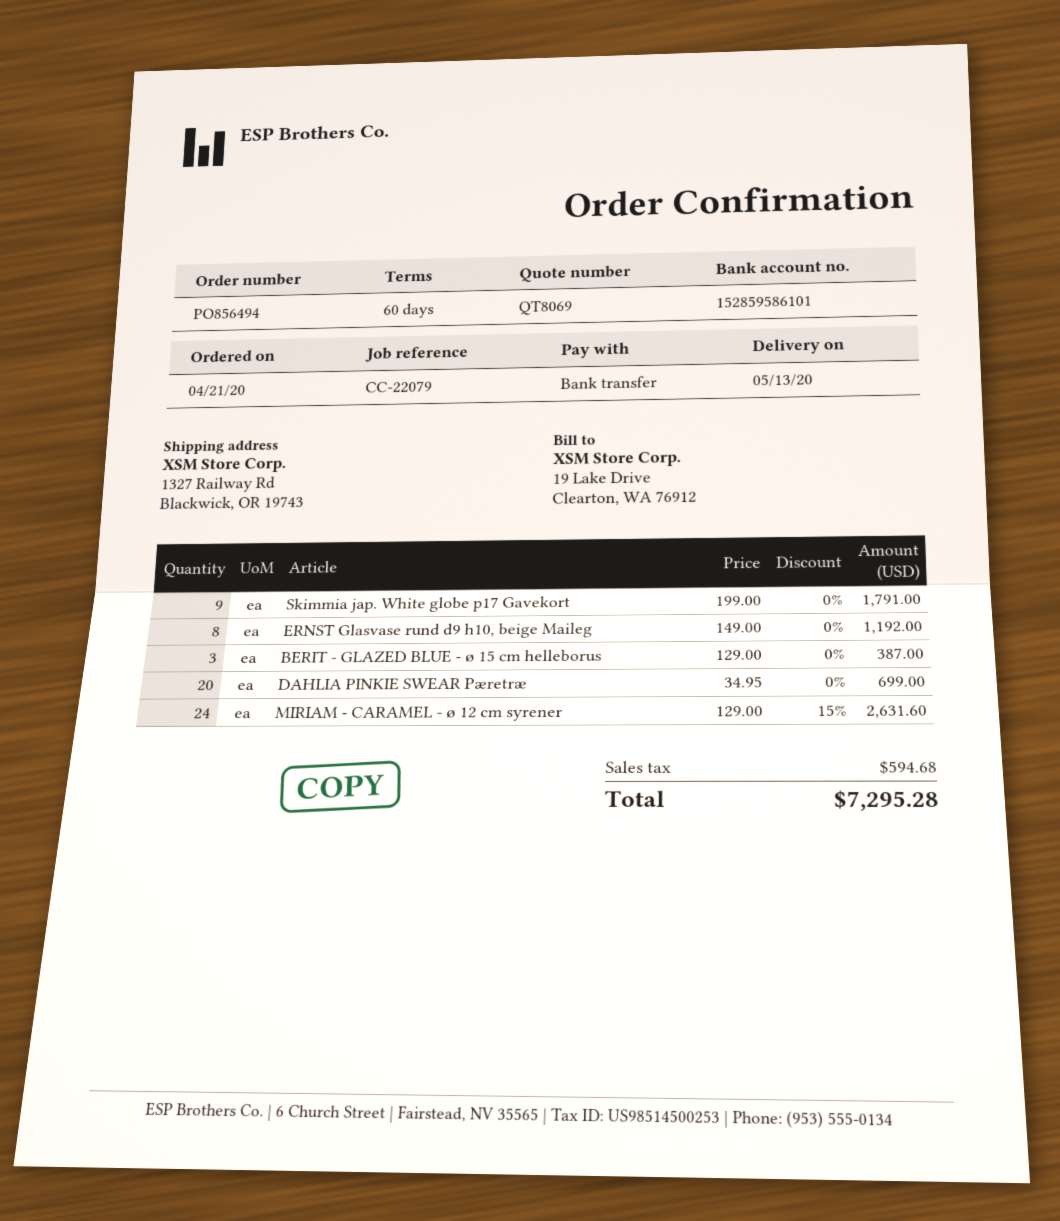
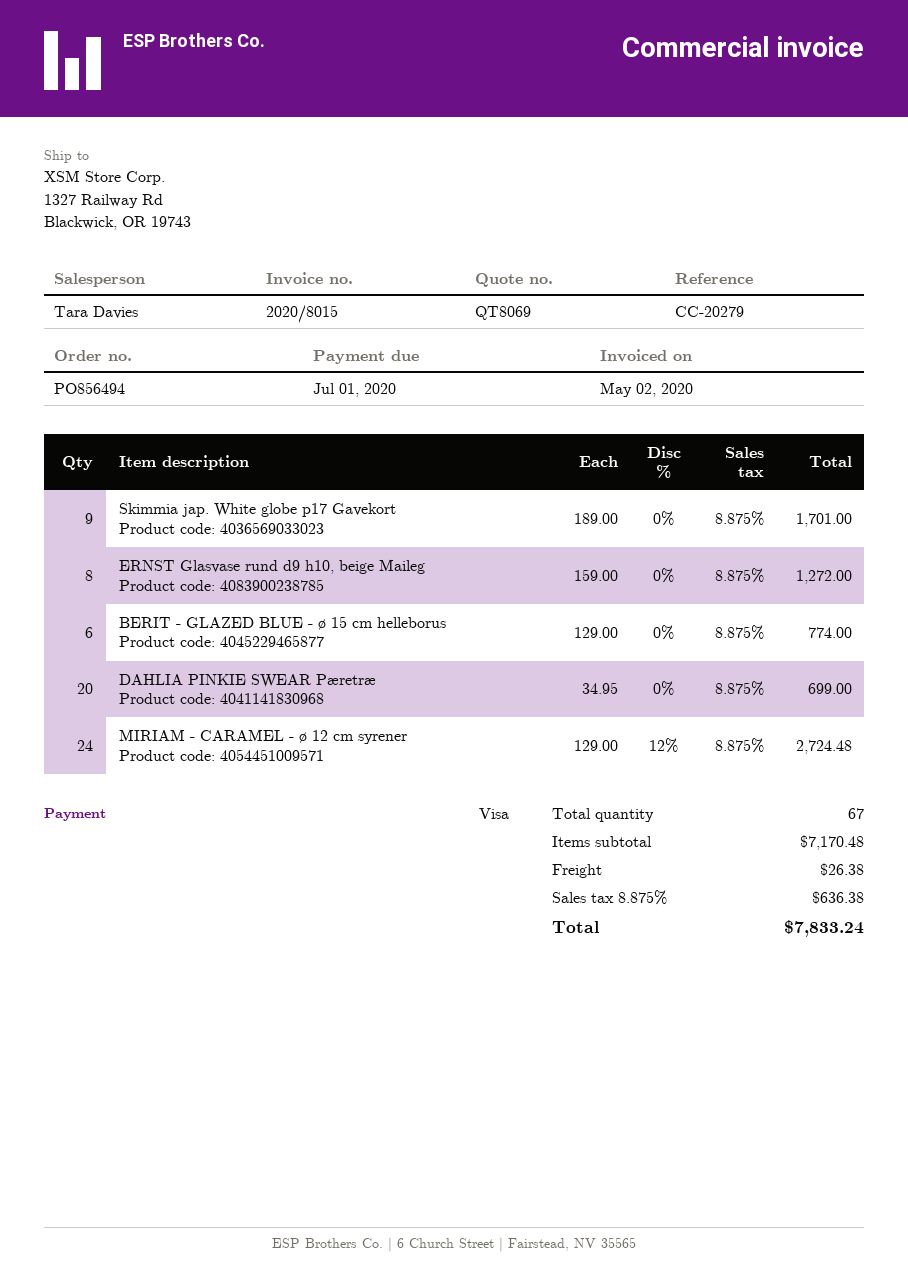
reference: CC-22079 -> CC-20279
payment method: bank transfer -> Visa
Skimmia jap. White globe p17 Gavekort: 9 x 199.00 = 1791.00 -> 9 x 189.00 = 1701.00
ERNST Glasvase rund d9 h10, beige Maileg: 8 x 149.00 = 1192.00 -> 8 x 159.00 = 1272.00
BERIT - GLAZED BLUE - ø 15 cm helleborus: 3 x 129.00 = 387.00 -> 6 x 129.00 = 774.00
MIRIAM - CARAMEL - ø 12 cm syrener: 24 x 129.00 - 15% = 2631.60 -> 24 x 129.00 - 12% = 2724.48
shipping: none -> 26.38
tax: 594.68 -> 636.38
total: 7295.28 -> 7833.24

